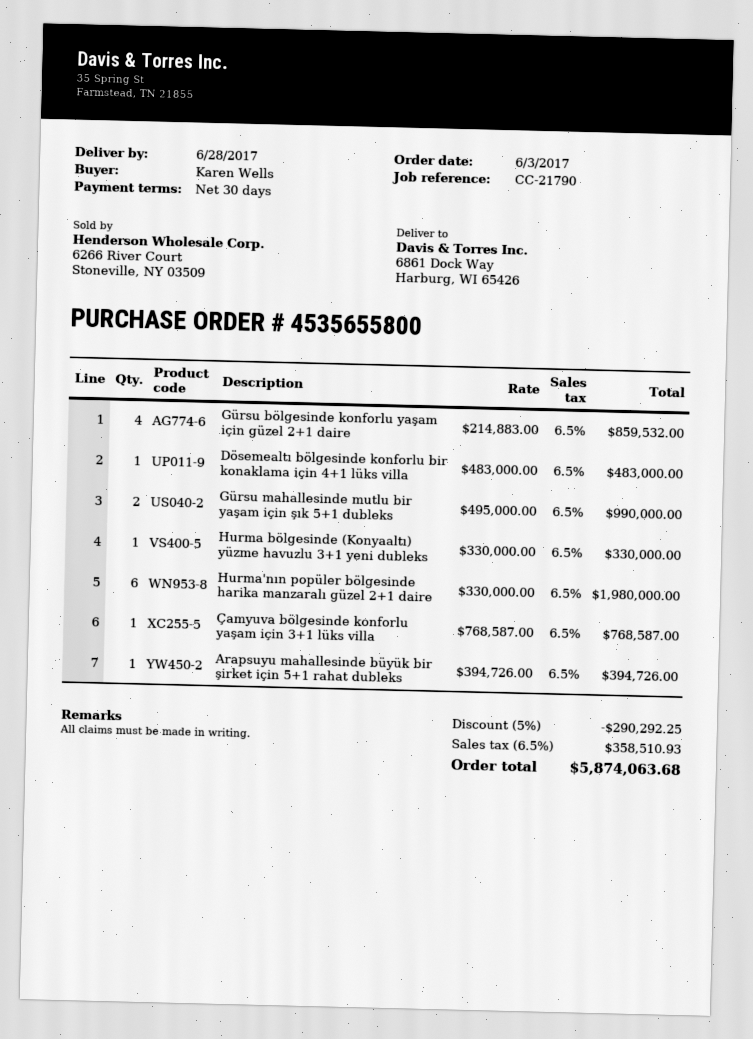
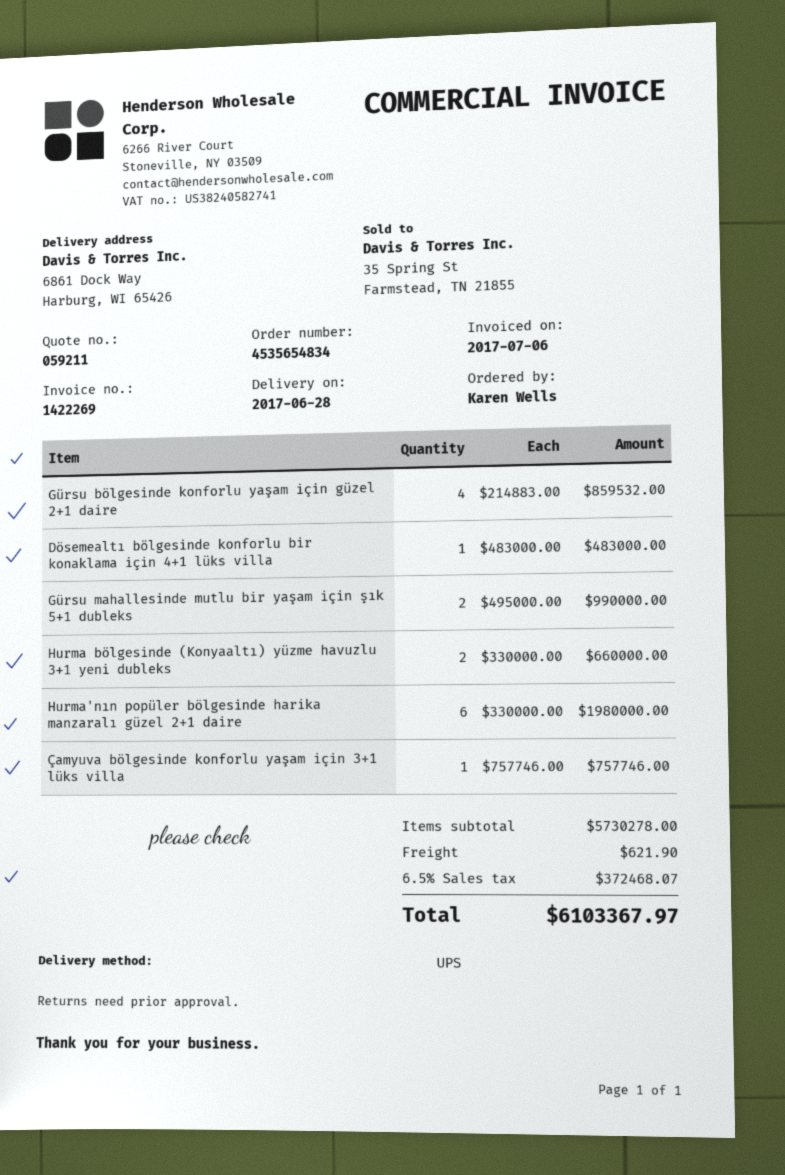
order number: 4535655800 -> 4535654834
Hurma bölgesinde (Konyaaltı) yüzme havuzlu 3+1 yeni dubleks: 1 x 330000.00 = 330000.00 -> 2 x 330000.00 = 660000.00
Çamyuva bölgesinde konforlu yaşam için 3+1 lüks villa: 1 x 768587.00 = 768587.00 -> 1 x 757746.00 = 757746.00
Arapsuyu mahallesinde büyük bir şirket için 5+1 rahat dubleks: 1 x 394726.00 = 394726.00 -> none
discount: 5% = 290292.25 -> none
shipping: none -> 621.90
tax: 6.5% = 358510.93 -> 6.5% = 372468.07
total: 5874063.68 -> 6103367.97

